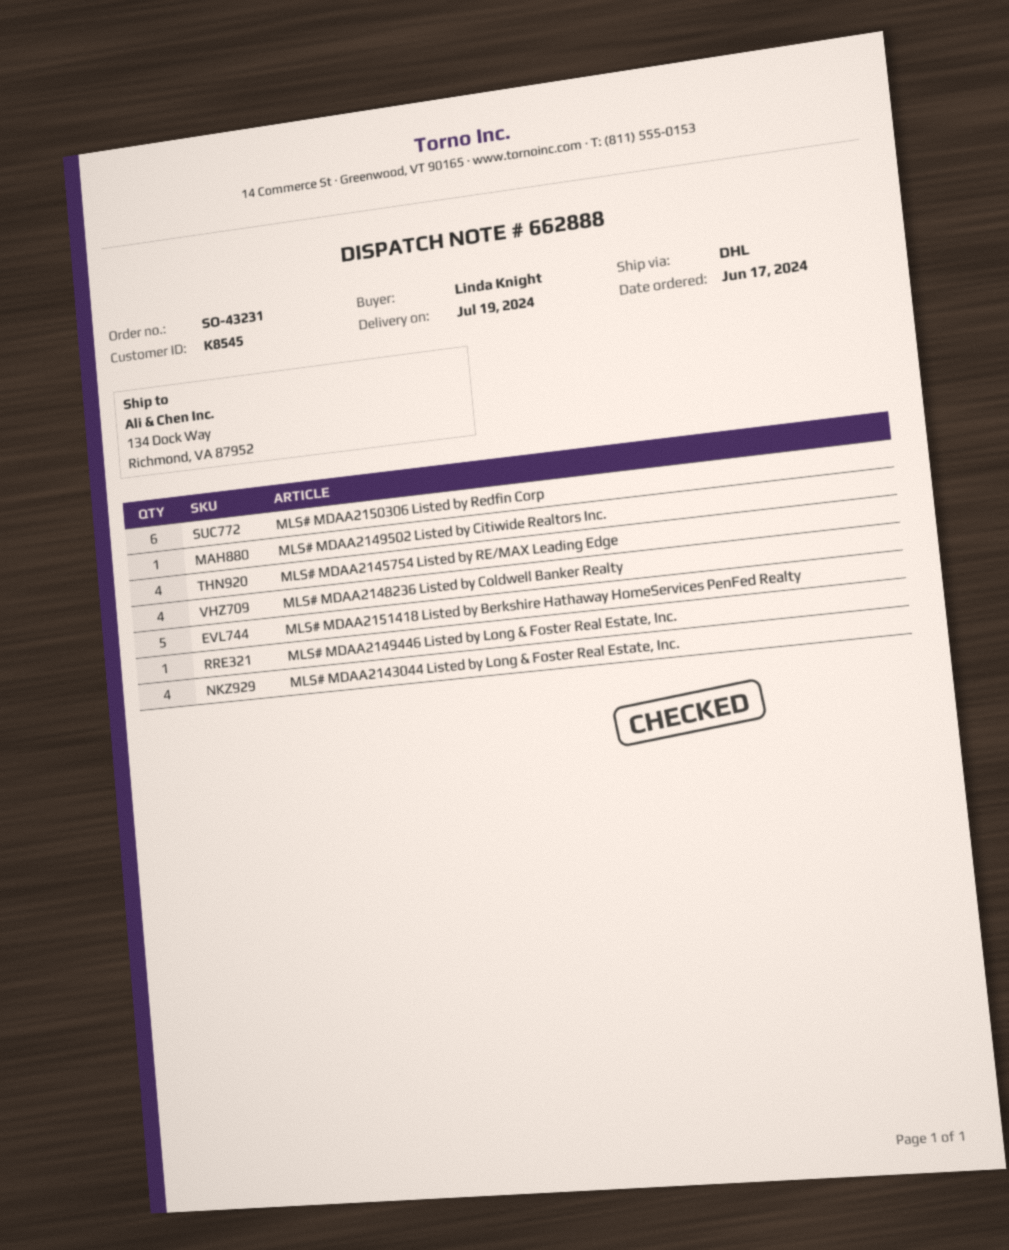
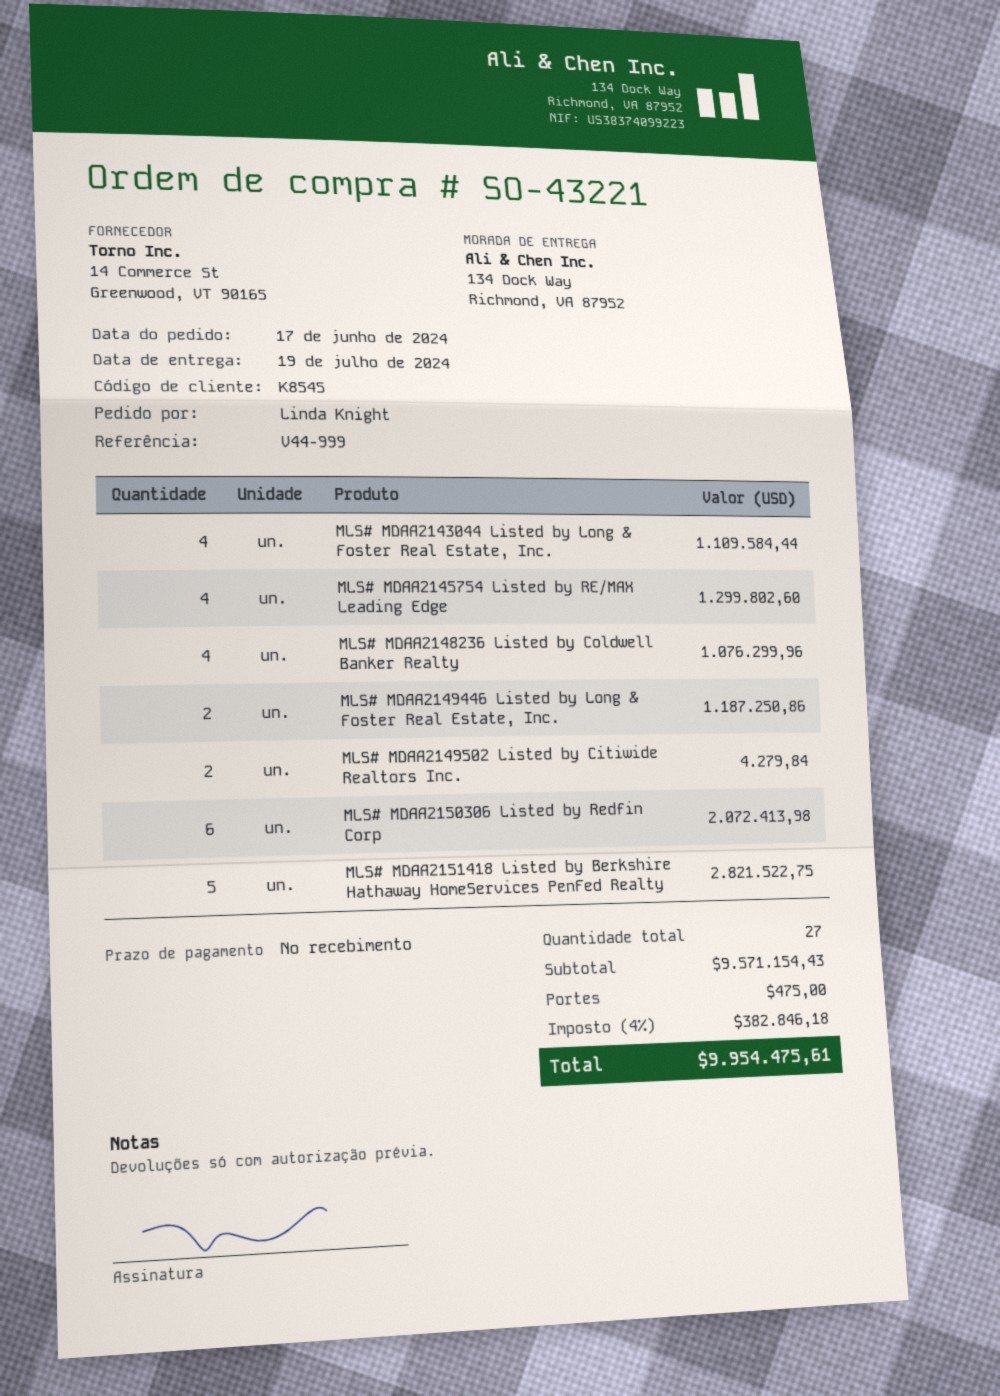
order number: SO-43231 -> SO-43221
MLS# MDAA2149502 Listed by Citiwide Realtors Inc.: 1 -> 2
MLS# MDAA2149446 Listed by Long & Foster Real Estate, Inc.: 1 -> 2

